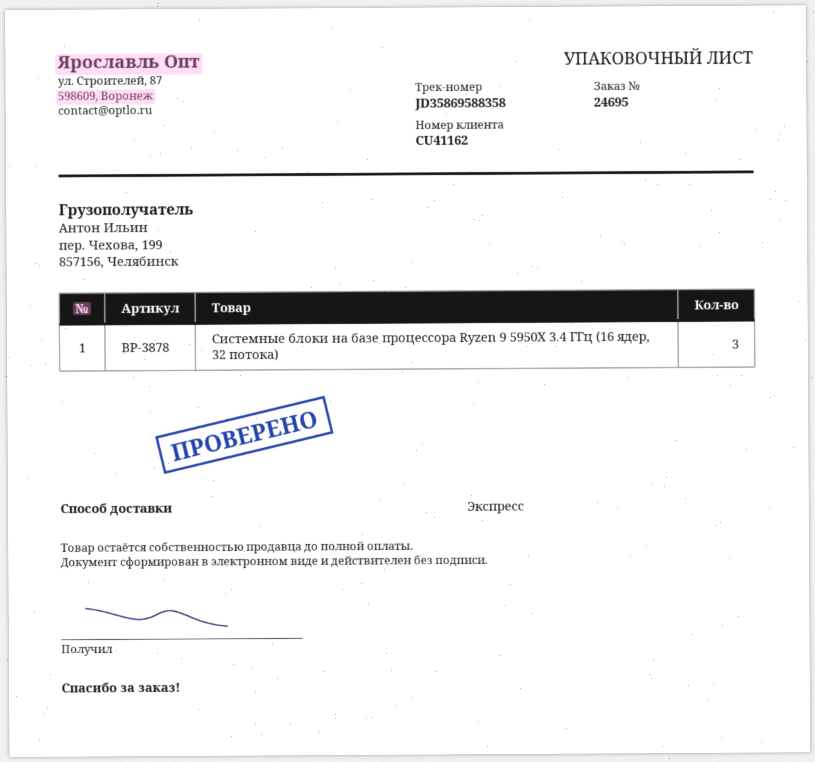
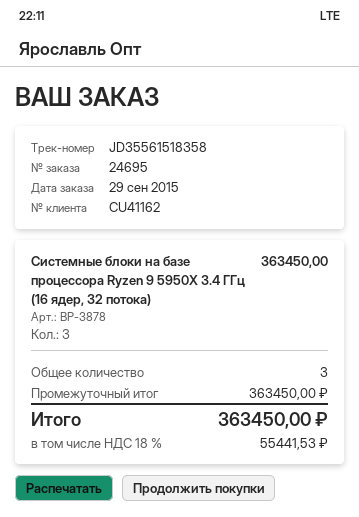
tracking number: JD35869588358 -> JD35561518358

